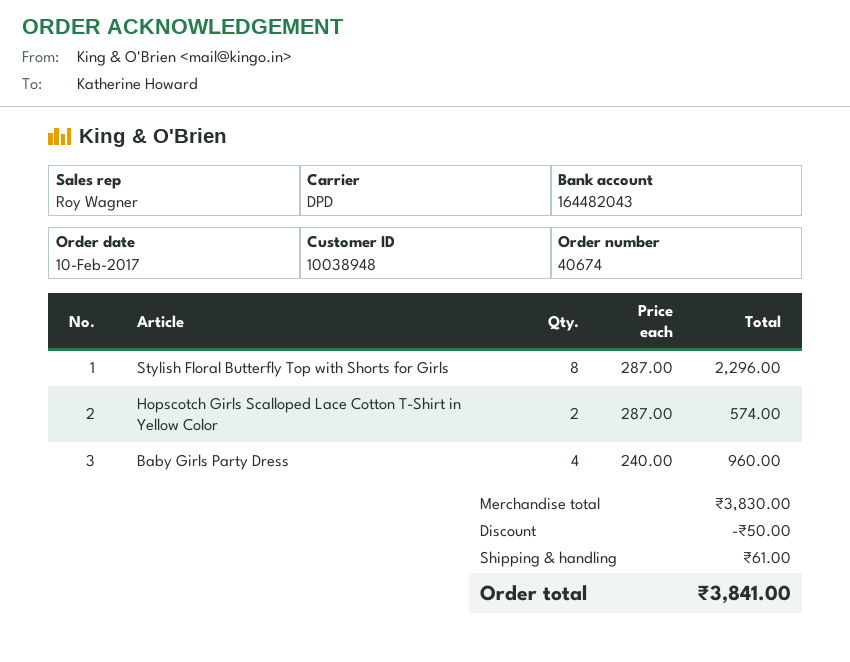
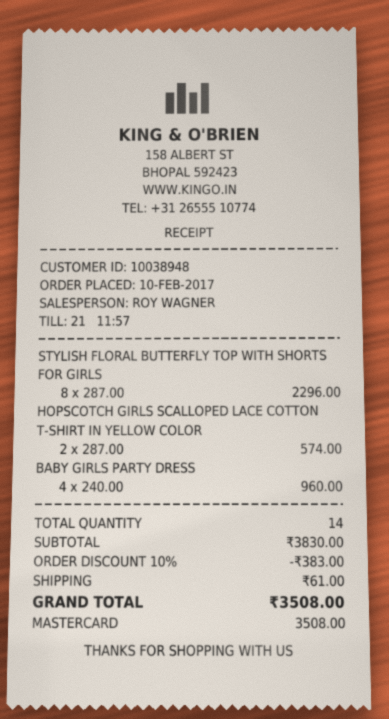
discount: 50.00 -> 383.00
total: 3841.00 -> 3508.00

